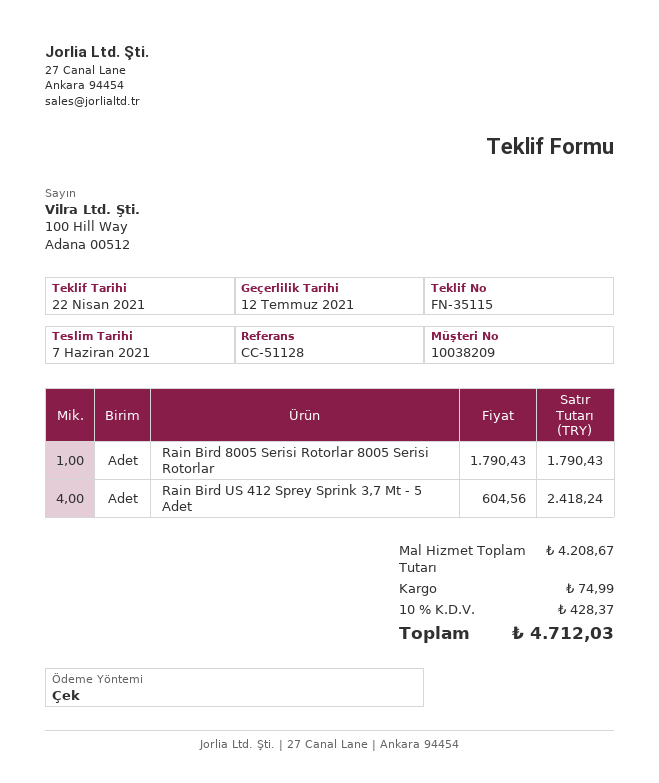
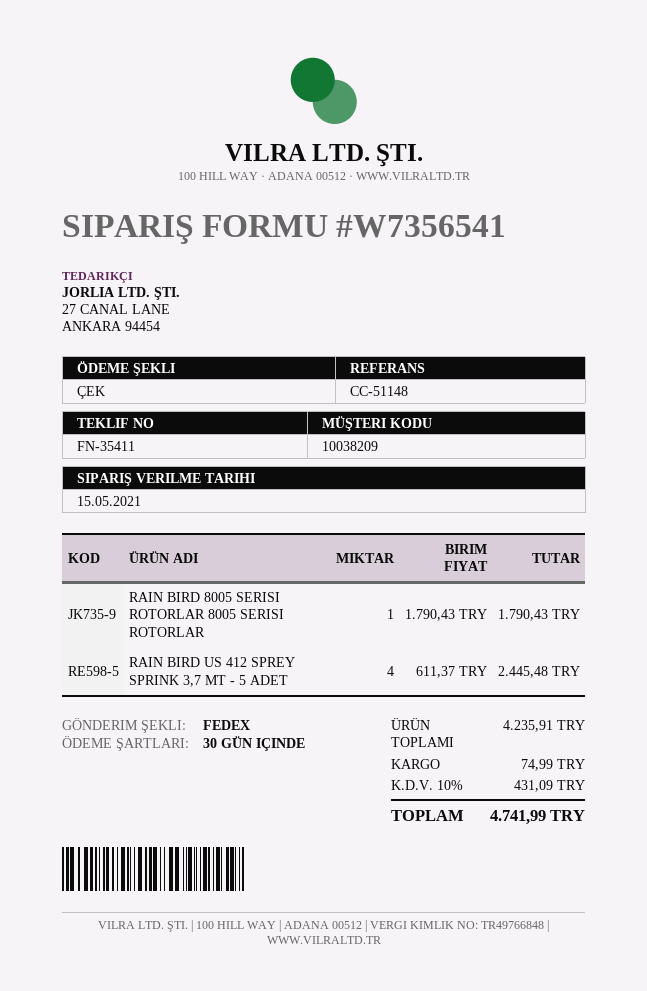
quote number: FN-35115 -> FN-35411
reference: CC-51128 -> CC-51148
Rain Bird US 412 Sprey Sprink 3,7 Mt - 5 Adet: 4 x 604.56 = 2418.24 -> 4 x 611.37 = 2445.48
subtotal: 4208.67 -> 4235.91
tax: 10% = 428.37 -> 10% = 431.09
total: 4712.03 -> 4741.99

